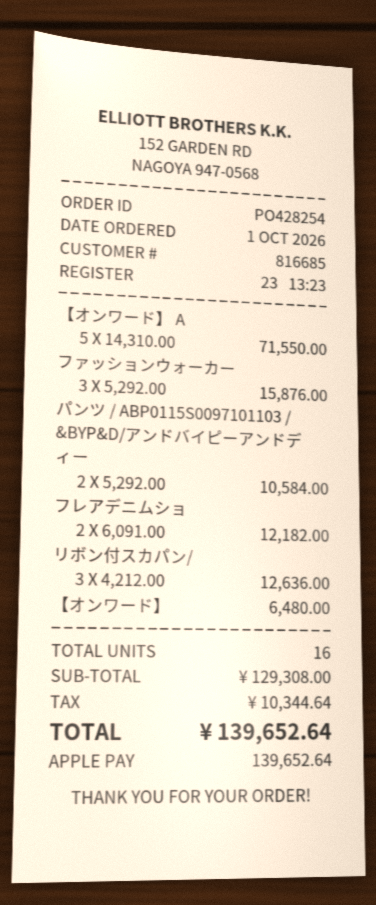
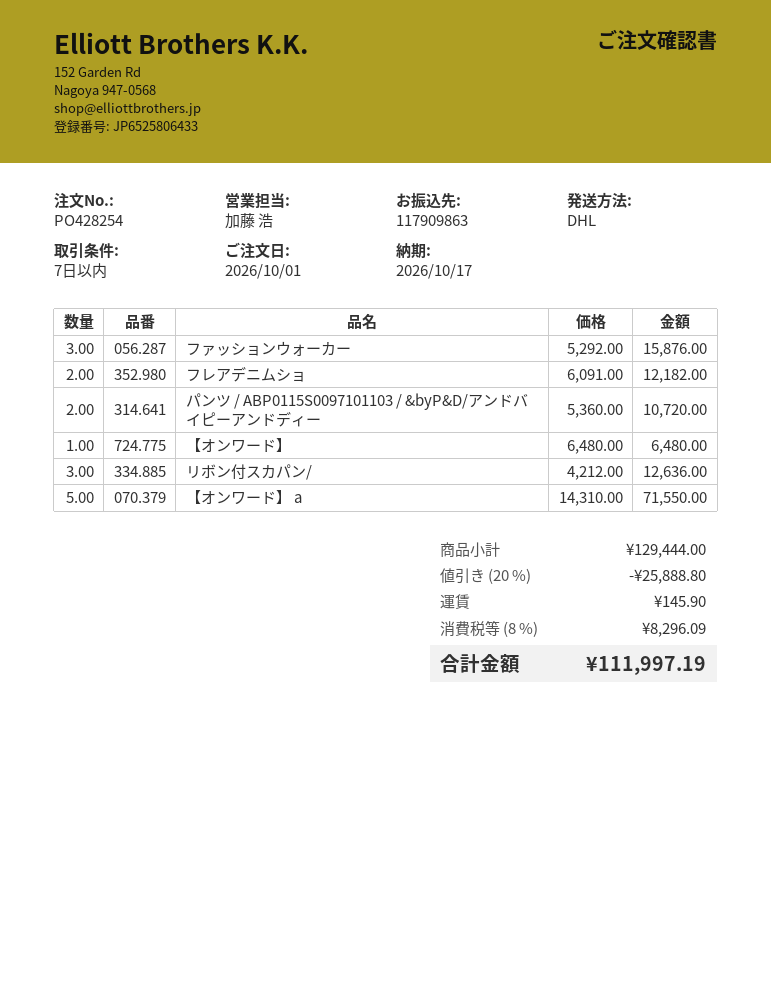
パンツ / ABP0115S0097101103 / &BYP&D/アンドバイピーアンドディー: 2 x 5292.00 = 10584.00 -> 2 x 5360.00 = 10720.00
subtotal: 129308.00 -> 129444.00
discount: none -> 20% = 25888.80
shipping: none -> 145.90
tax: 10344.64 -> 8296.09
total: 139652.64 -> 111997.19

